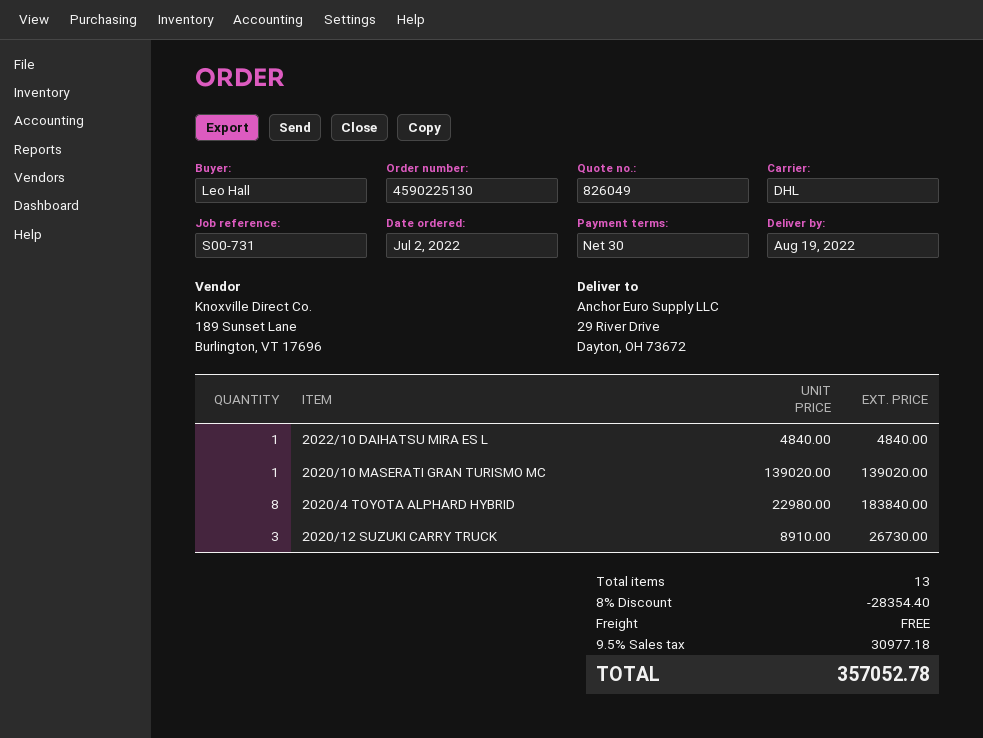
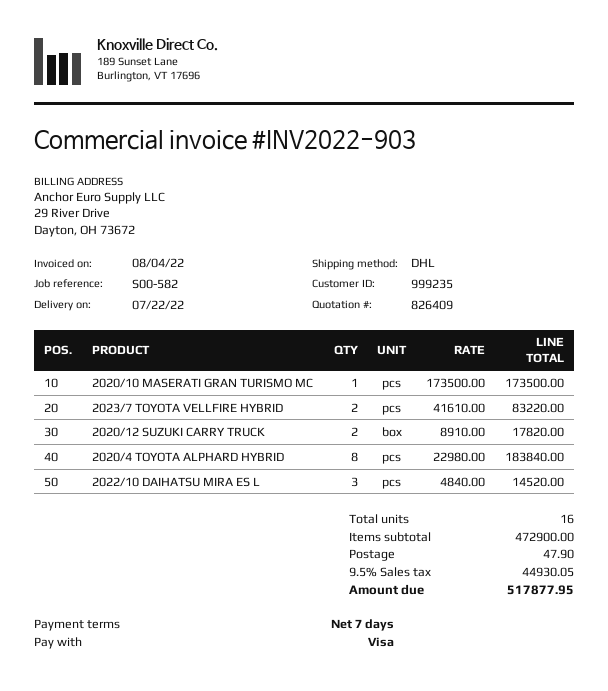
quote number: 826049 -> 826409
delivery date: 2022-08-19 -> 2022-07-22
payment terms: 30 days -> 7 days
reference: S00-731 -> S00-582
2022/10 DAIHATSU MIRA ES L: 1 x 4840.00 = 4840.00 -> 3 x 4840.00 = 14520.00
2020/10 MASERATI GRAN TURISMO MC: 1 x 139020.00 = 139020.00 -> 1 x 173500.00 = 173500.00
2020/12 SUZUKI CARRY TRUCK: 3 x 8910.00 = 26730.00 -> 2 x 8910.00 = 17820.00
2023/7 TOYOTA VELLFIRE HYBRID: none -> 2 x 41610.00 = 83220.00
total quantity: 13 -> 16
discount: 8% = 28354.40 -> none
shipping: 0.00 -> 47.90
tax: 9.5% = 30977.18 -> 9.5% = 44930.05
total: 357052.78 -> 517877.95

